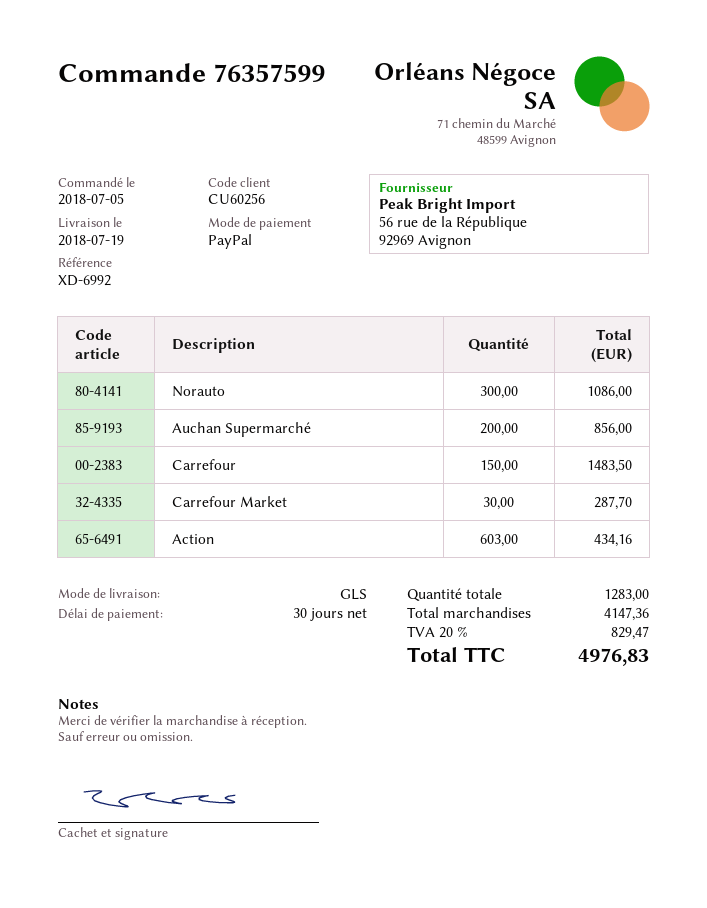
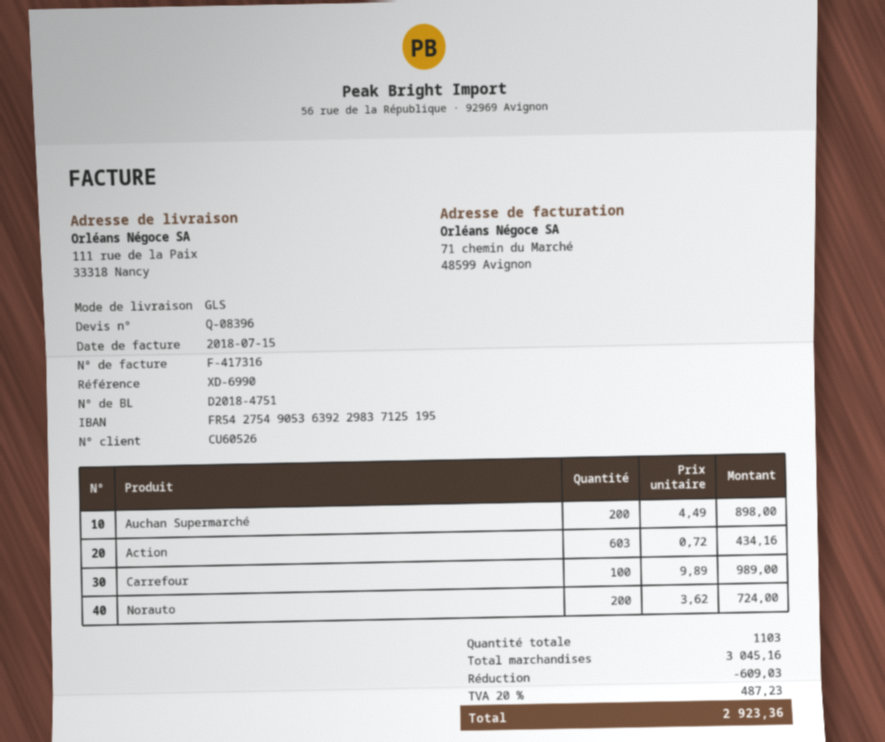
customer number: CU60256 -> CU60526
reference: XD-6992 -> XD-6990
Norauto: 300 for 1086.00 -> 200 for 724.00
Auchan Supermarché: 200 for 856.00 -> 200 for 898.00
Carrefour: 150 for 1483.50 -> 100 for 989.00
Carrefour Market: 30 for 287.70 -> none
total quantity: 1283 -> 1103
subtotal: 4147.36 -> 3045.16
discount: none -> 609.03
tax: 20% = 829.47 -> 20% = 487.23
total: 4976.83 -> 2923.36

